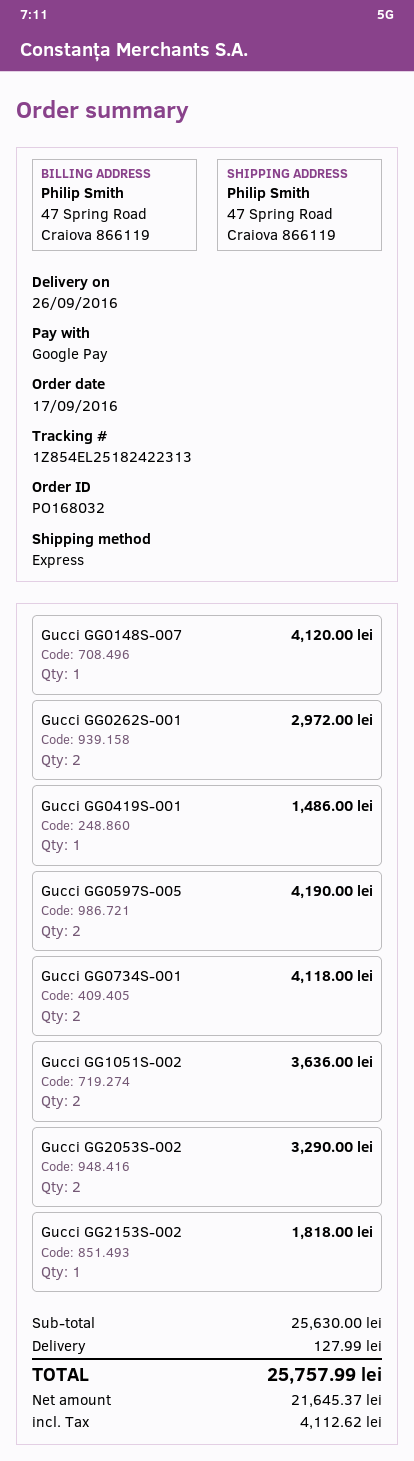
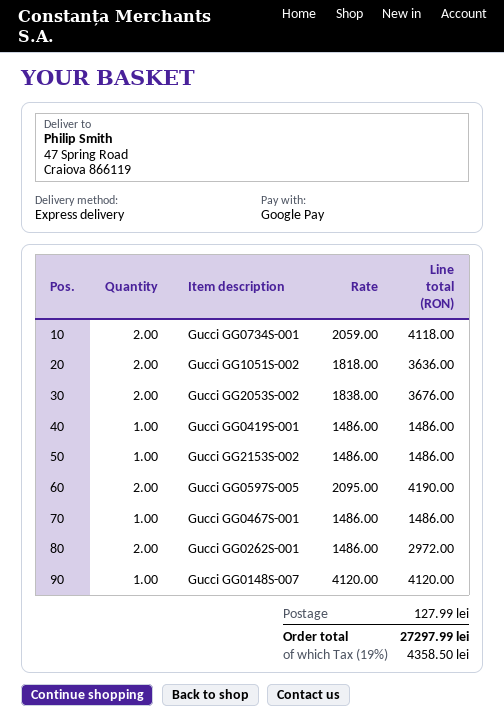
Gucci GG2053S-002: 2 for 3290.00 -> 2 for 3676.00
Gucci GG2153S-002: 1 for 1818.00 -> 1 for 1486.00
Gucci GG0467S-001: none -> 1 for 1486.00
tax: 4112.62 -> 4358.50
total: 25757.99 -> 27297.99

